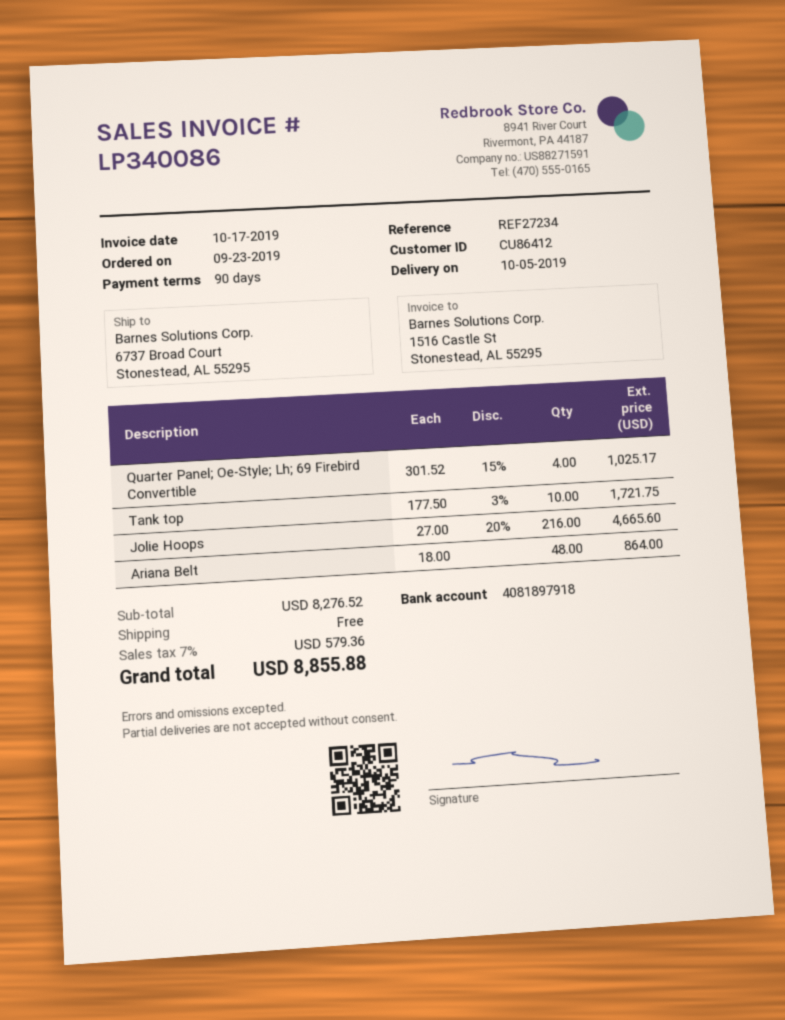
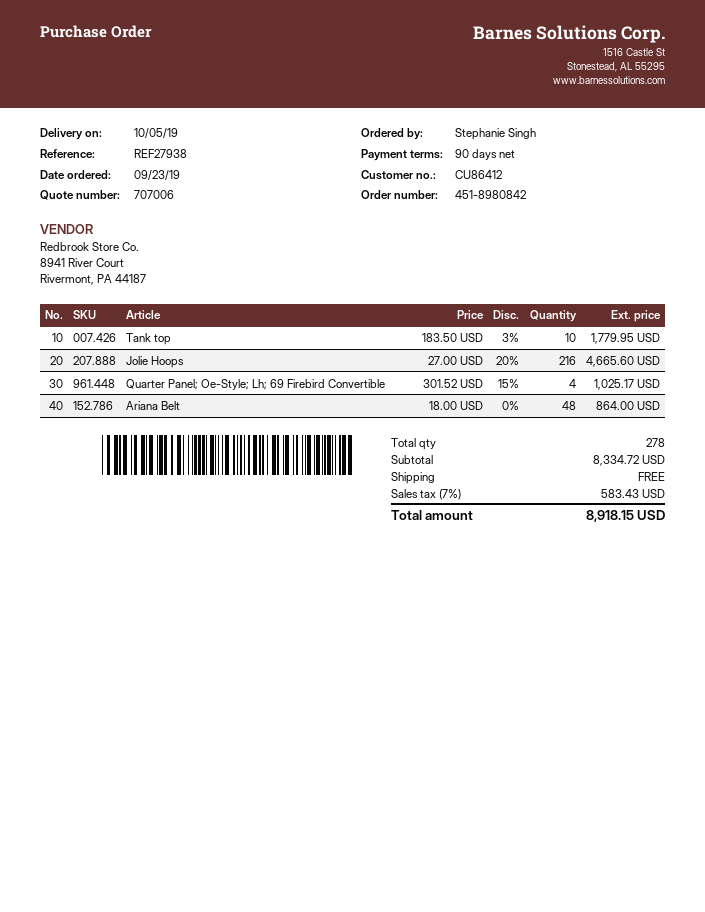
reference: REF27234 -> REF27938
Tank top: 10 x 177.50 - 3% = 1721.75 -> 10 x 183.50 - 3% = 1779.95
subtotal: 8276.52 -> 8334.72
tax: 7% = 579.36 -> 7% = 583.43
total: 8855.88 -> 8918.15

